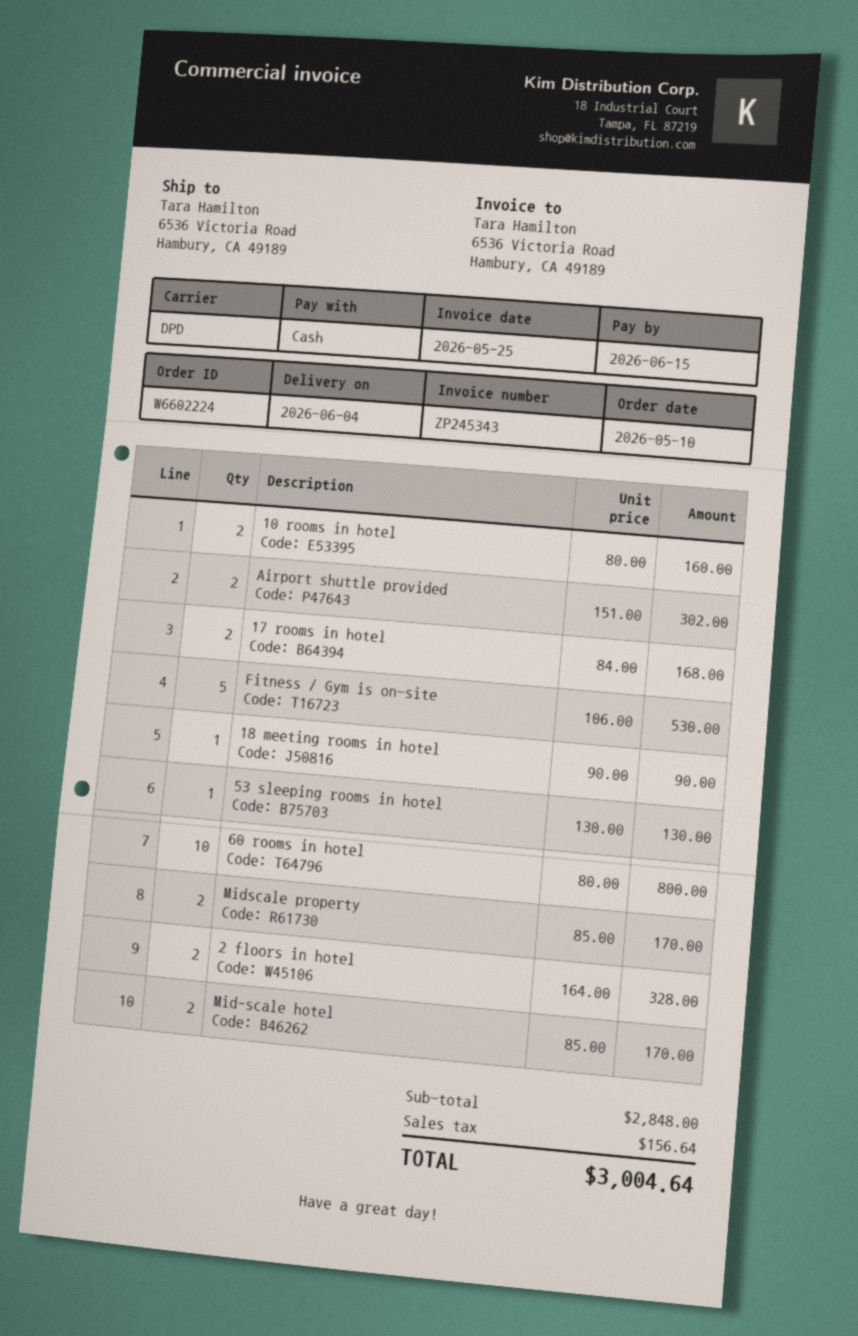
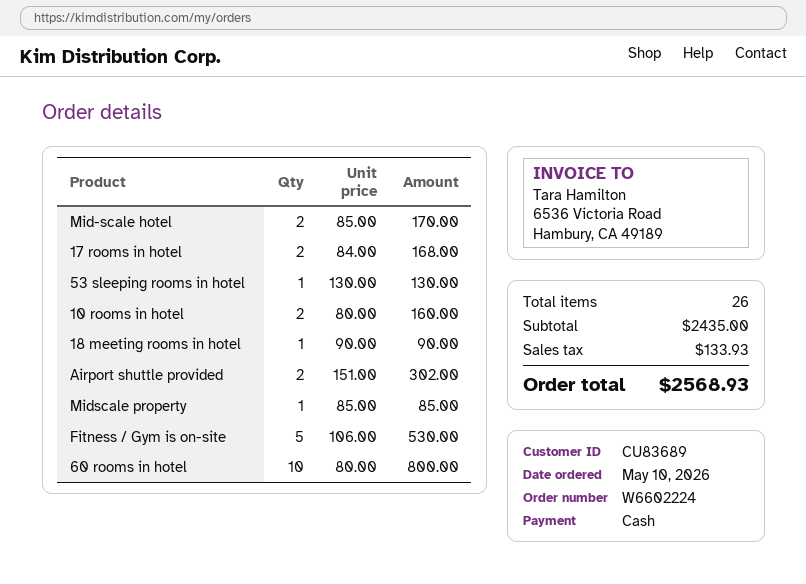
Midscale property: 2 x 85.00 = 170.00 -> 1 x 85.00 = 85.00
2 floors in hotel: 2 x 164.00 = 328.00 -> none
subtotal: 2848.00 -> 2435.00
tax: 156.64 -> 133.93
total: 3004.64 -> 2568.93

